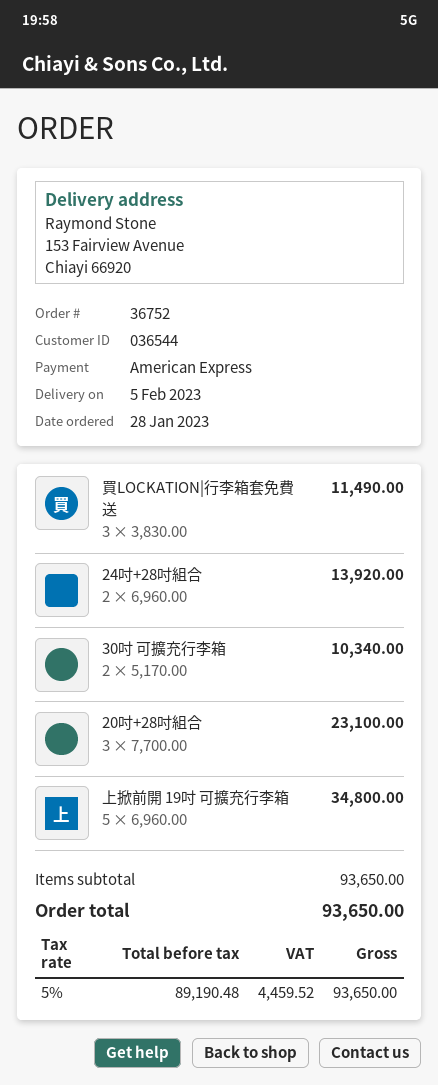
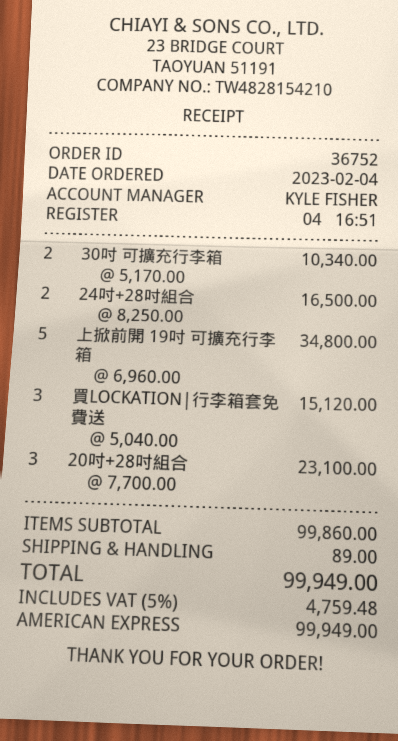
order date: 2023-01-28 -> 2023-02-04
買LOCKATION|行李箱套免費送: 3 x 3830.00 = 11490.00 -> 3 x 5040.00 = 15120.00
24吋+28吋組合: 2 x 6960.00 = 13920.00 -> 2 x 8250.00 = 16500.00
subtotal: 93650.00 -> 99860.00
shipping: none -> 89.00
tax: 5% = 4459.52 -> 5% = 4759.48
total: 93650.00 -> 99949.00

